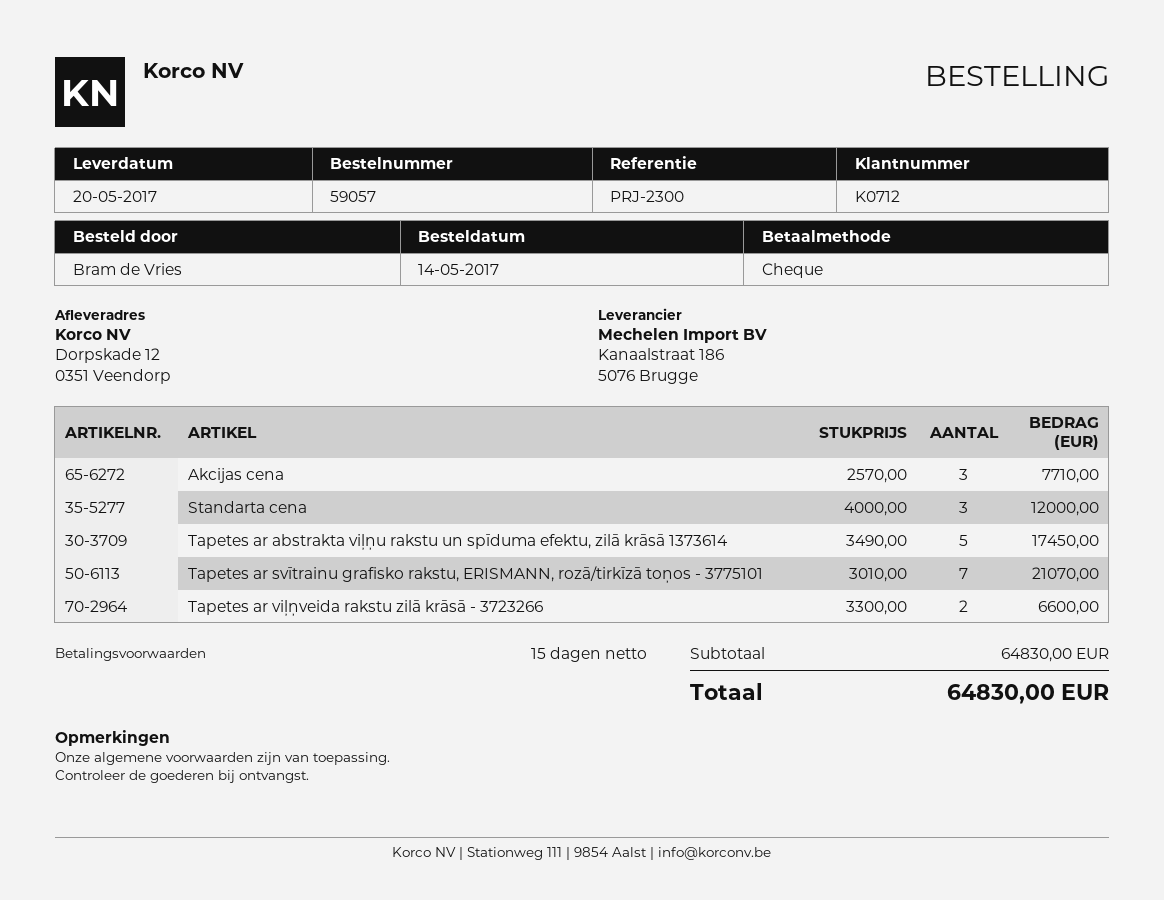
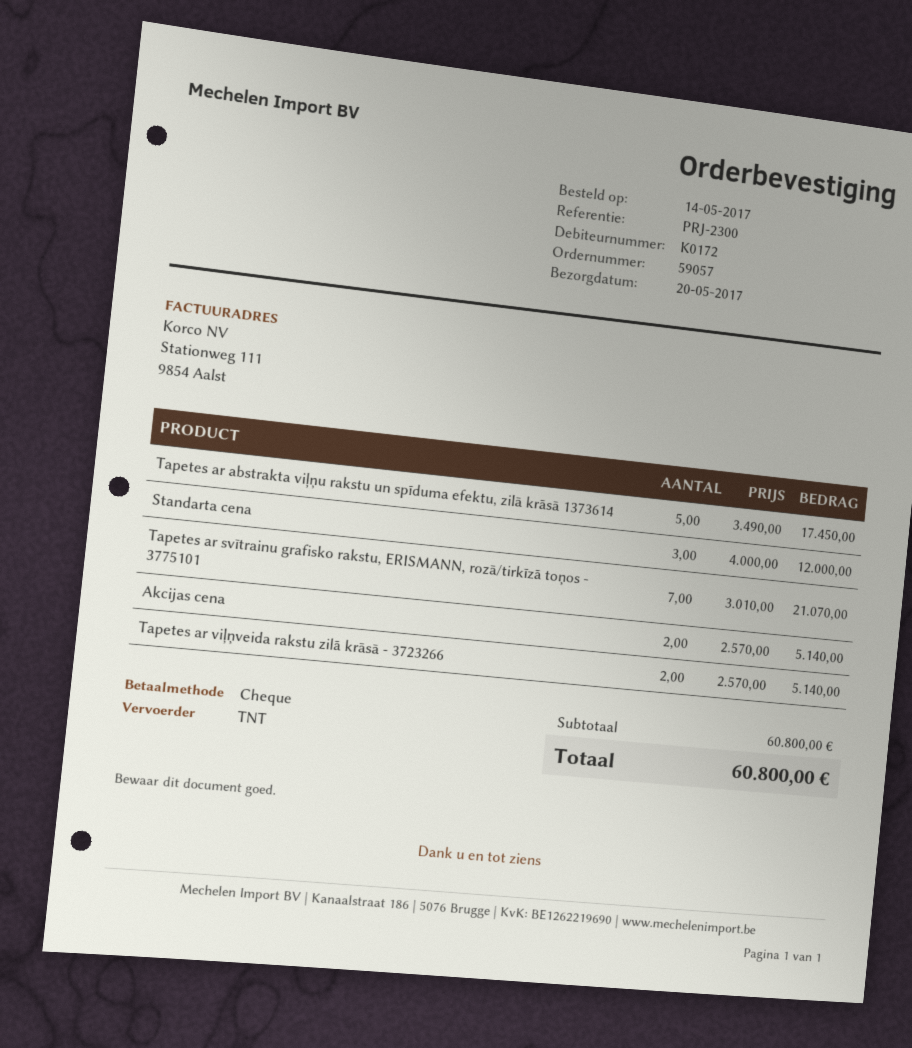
customer number: K0712 -> K0172
Akcijas cena: 3 x 2570.00 = 7710.00 -> 2 x 2570.00 = 5140.00
Tapetes ar viļņveida rakstu zilā krāsā - 3723266: 2 x 3300.00 = 6600.00 -> 2 x 2570.00 = 5140.00
subtotal: 64830.00 -> 60800.00
total: 64830.00 -> 60800.00

